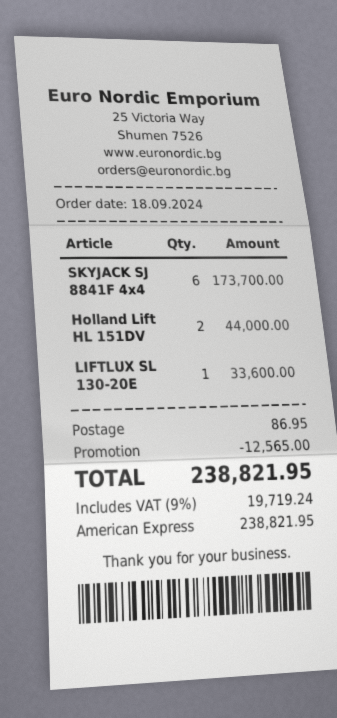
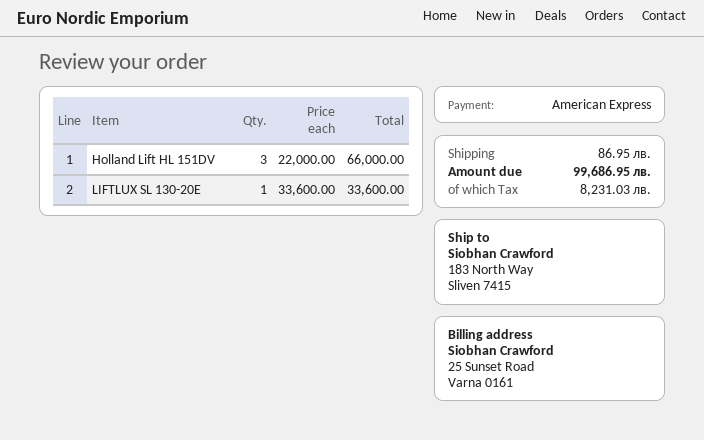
SKYJACK SJ 8841F 4х4: 6 for 173700.00 -> none
Holland Lift HL 151DV: 2 for 44000.00 -> 3 for 66000.00
discount: 12565.00 -> none
tax: 19719.24 -> 8231.03
total: 238821.95 -> 99686.95

